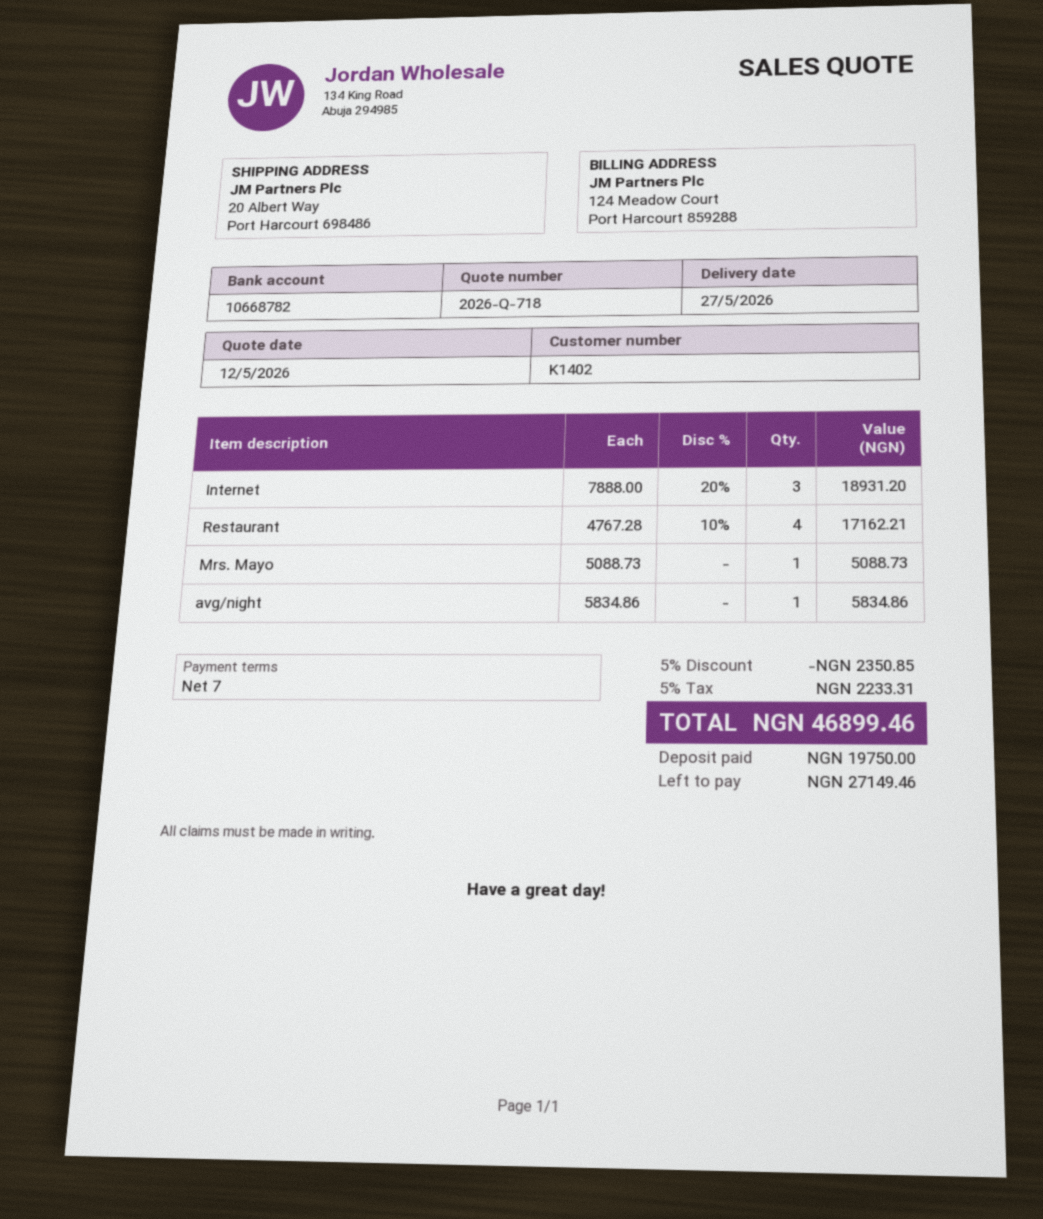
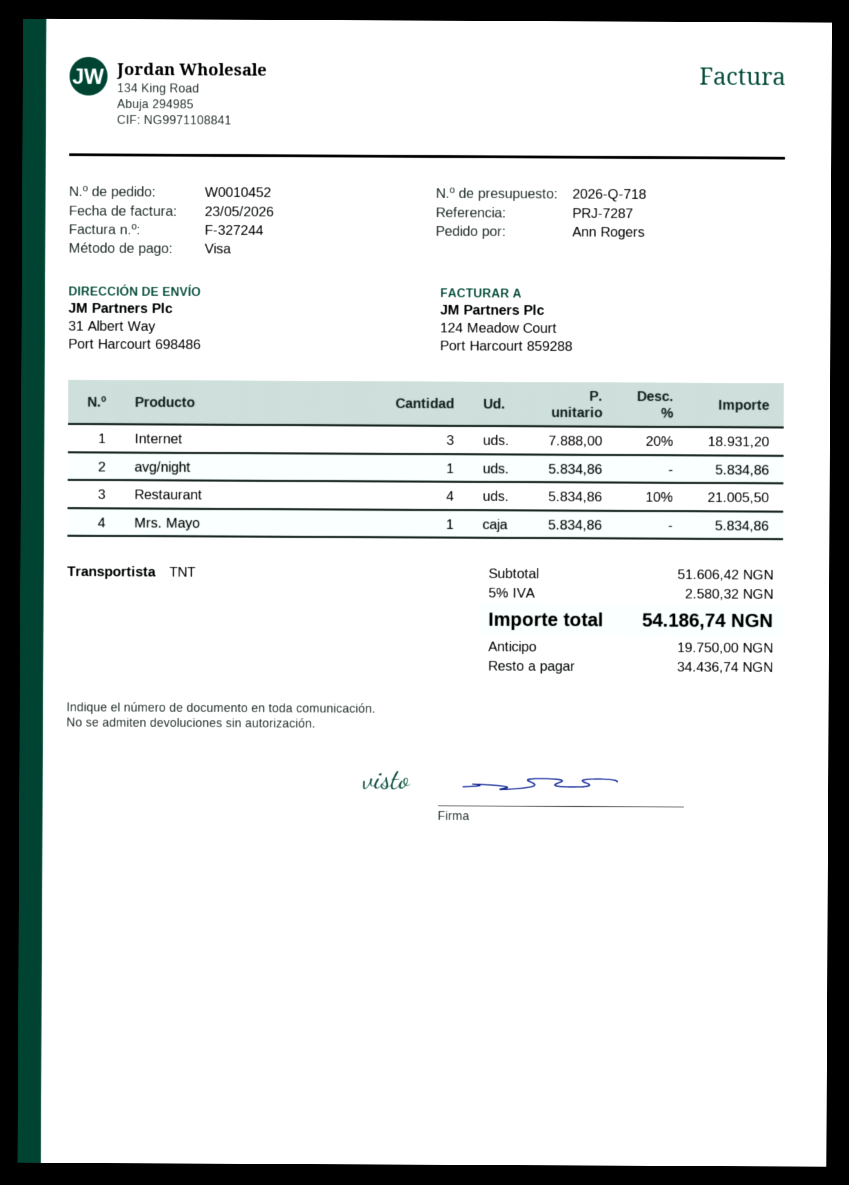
ship to: 20 Albert Way, Port Harcourt 698486 -> 31 Albert Way, Port Harcourt 698486
Restaurant: 4 x 4767.28 - 10% = 17162.21 -> 4 x 5834.86 - 10% = 21005.50
Mrs. Mayo: 1 x 5088.73 = 5088.73 -> 1 x 5834.86 = 5834.86
discount: 5% = 2350.85 -> none
tax: 5% = 2233.31 -> 5% = 2580.32
total: 46899.46 -> 54186.74
balance: 27149.46 -> 34436.74

